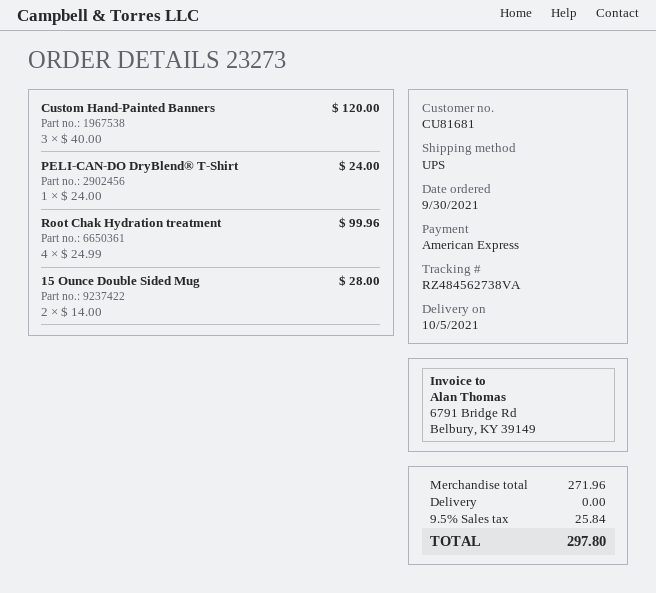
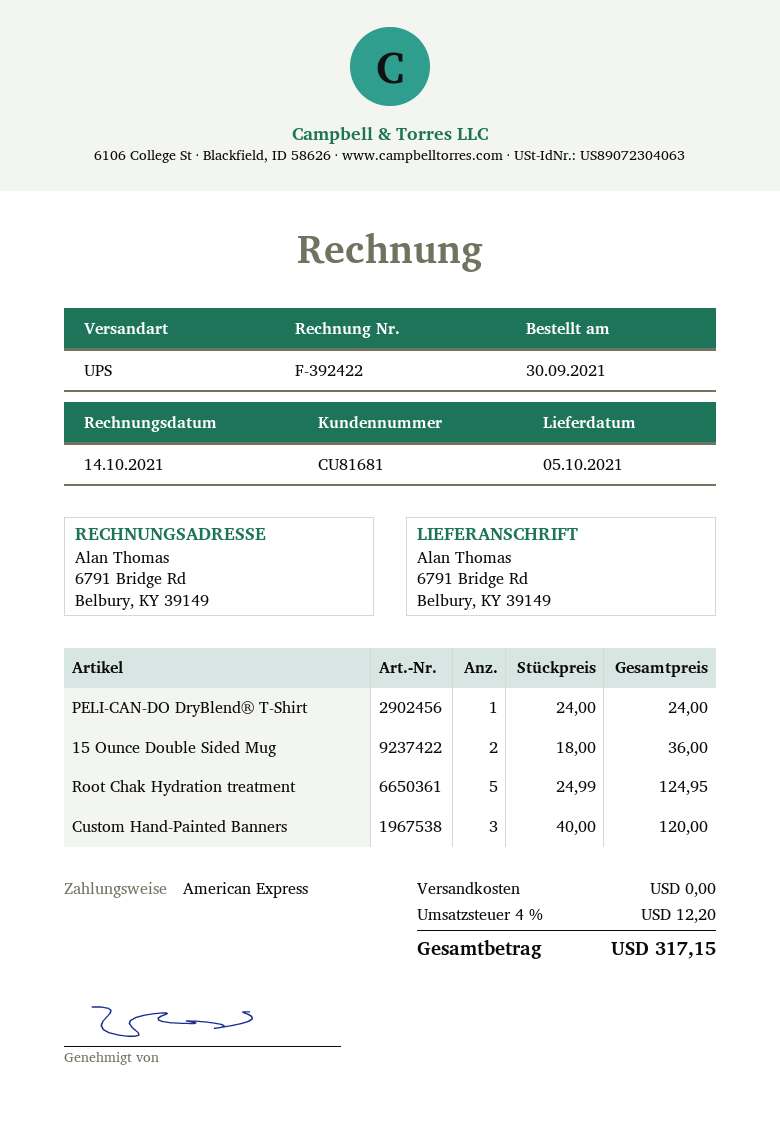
Root Chak Hydration treatment: 4 x 24.99 = 99.96 -> 5 x 24.99 = 124.95
15 Ounce Double Sided Mug: 2 x 14.00 = 28.00 -> 2 x 18.00 = 36.00
tax: 9.5% = 25.84 -> 4% = 12.20
total: 297.80 -> 317.15

